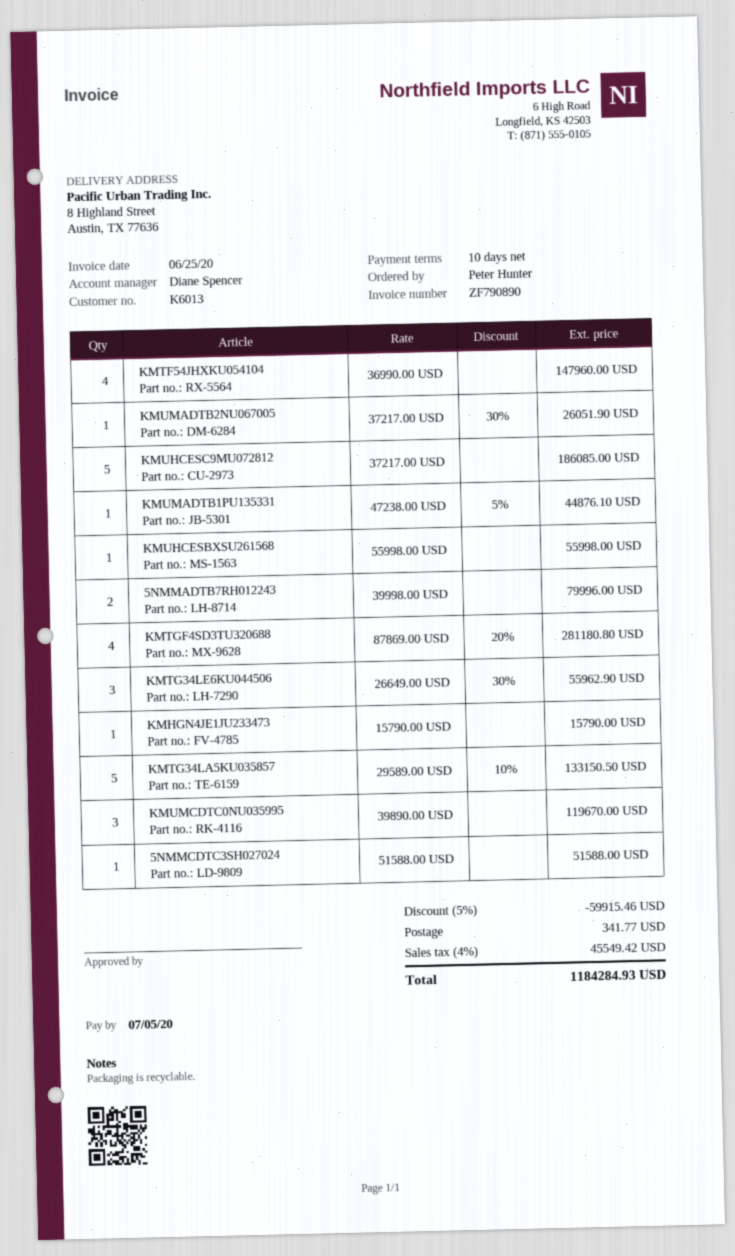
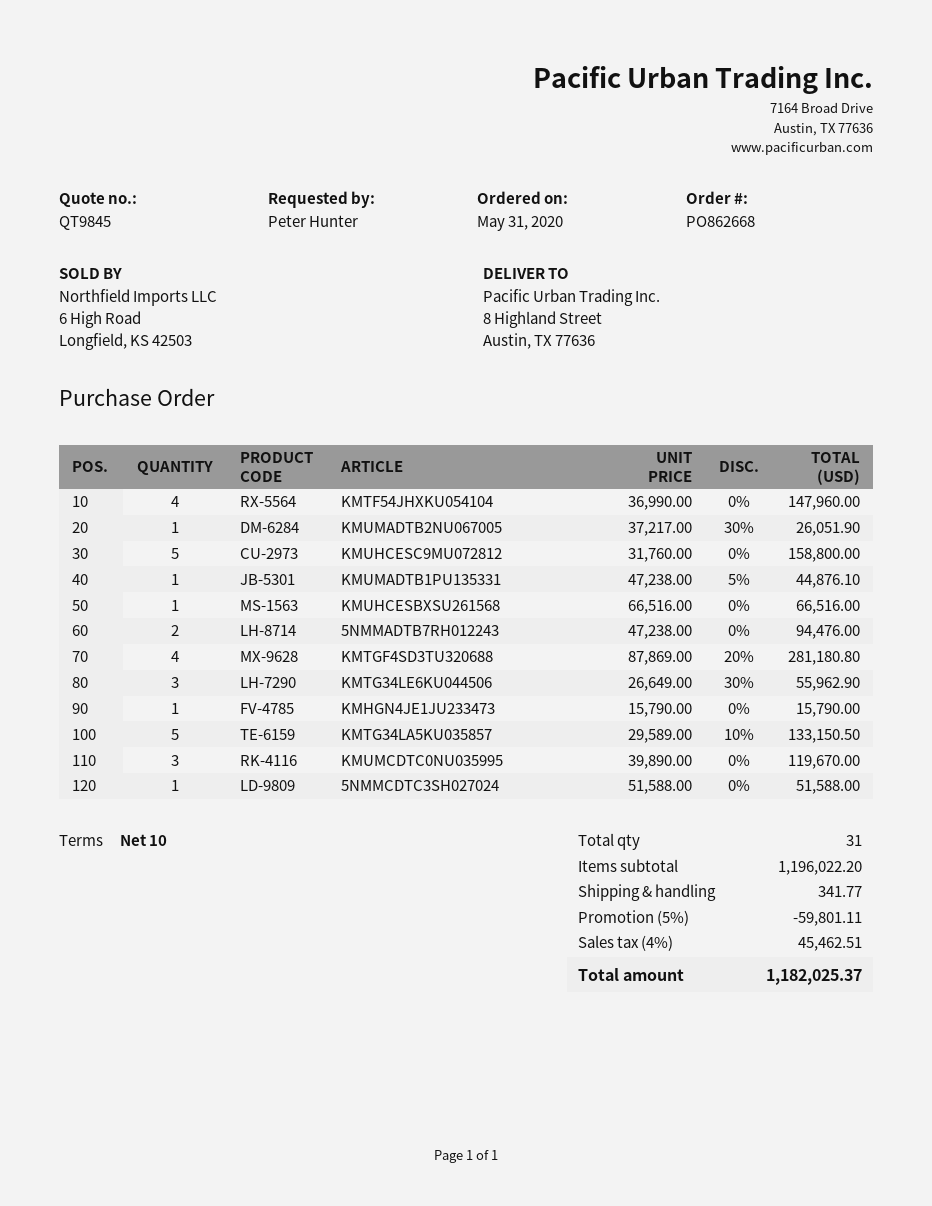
KMUHCESC9MU072812: 5 x 37217.00 = 186085.00 -> 5 x 31760.00 = 158800.00
KMUHCESBXSU261568: 1 x 55998.00 = 55998.00 -> 1 x 66516.00 = 66516.00
5NMMADTB7RH012243: 2 x 39998.00 = 79996.00 -> 2 x 47238.00 = 94476.00
discount: 5% = 59915.46 -> 5% = 59801.11
tax: 4% = 45549.42 -> 4% = 45462.51
total: 1184284.93 -> 1182025.37

